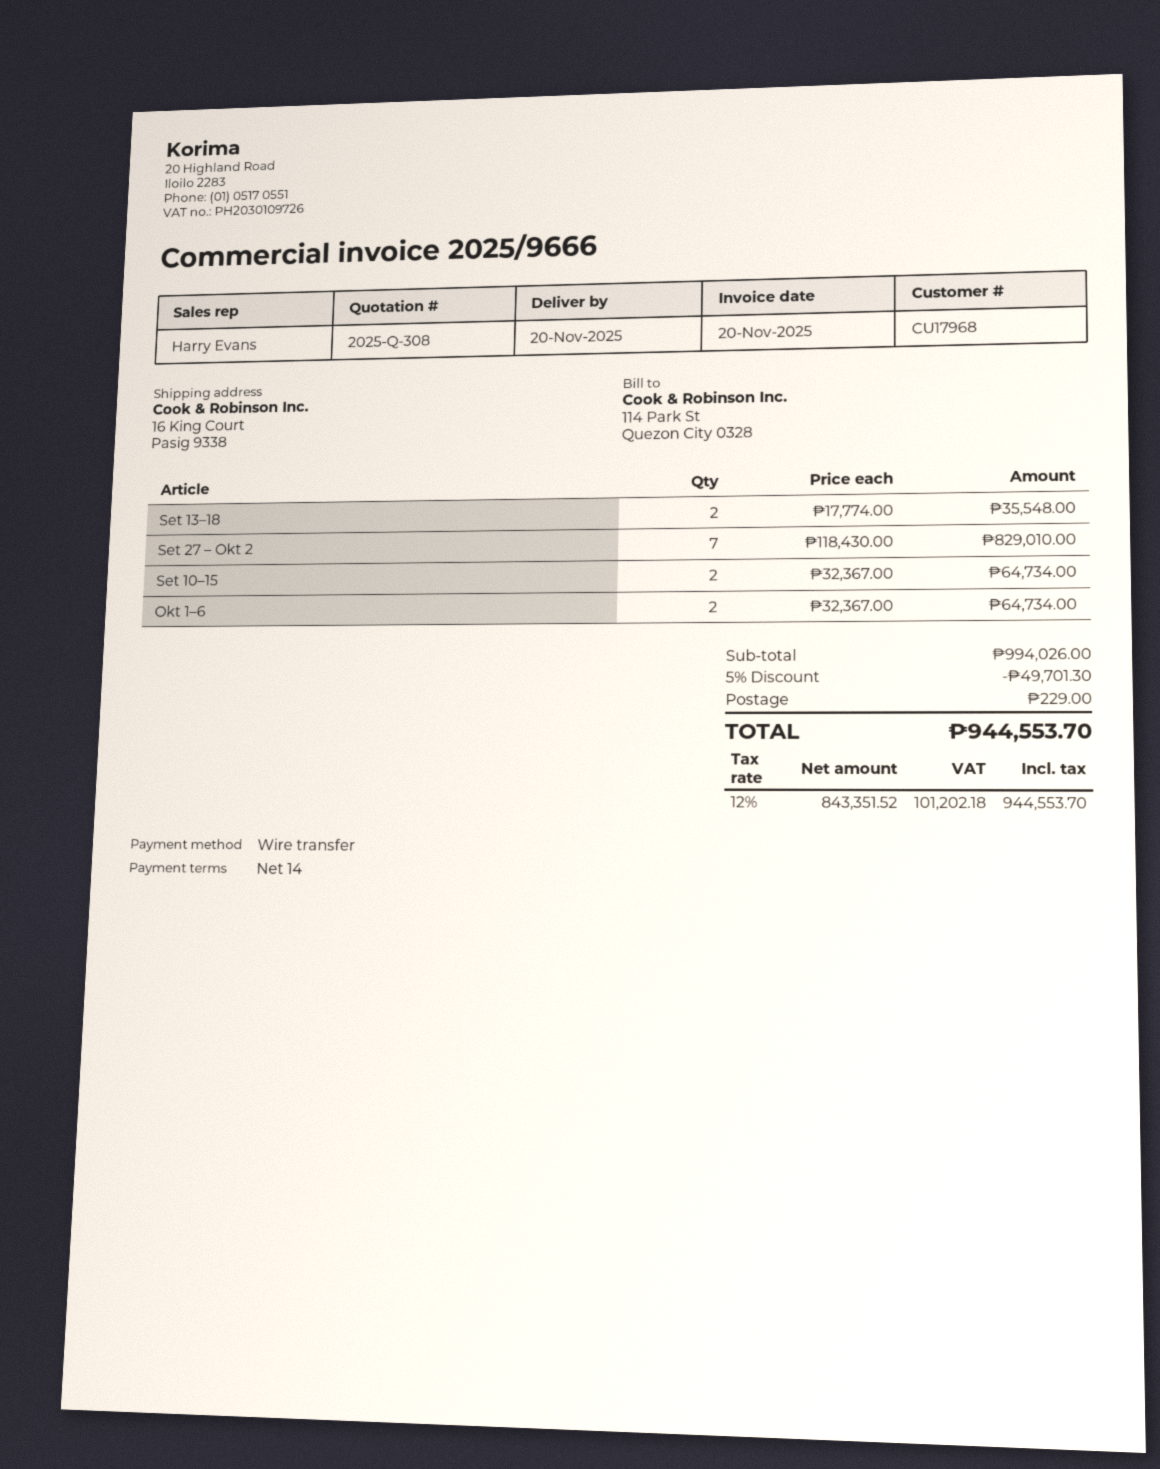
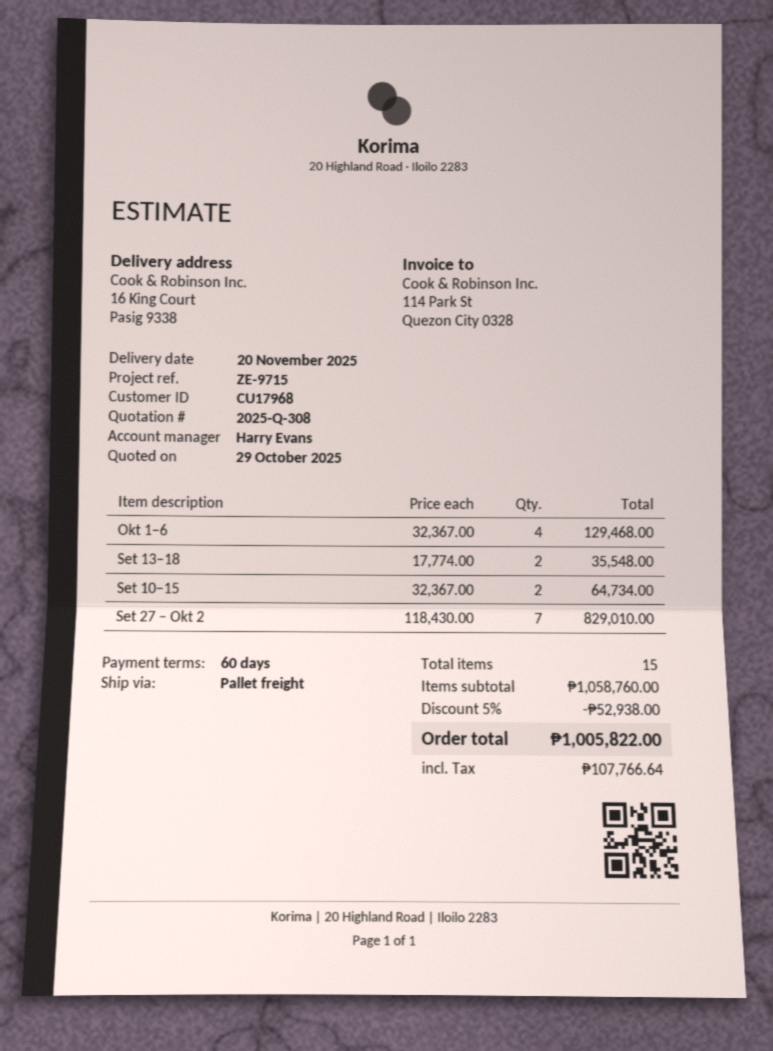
payment terms: 14 days -> 60 days
Okt 1–6: 2 x 32367.00 = 64734.00 -> 4 x 32367.00 = 129468.00
subtotal: 994026.00 -> 1058760.00
discount: 5% = 49701.30 -> 5% = 52938.00
shipping: 229.00 -> none
tax: 101202.18 -> 107766.64
total: 944553.70 -> 1005822.00

